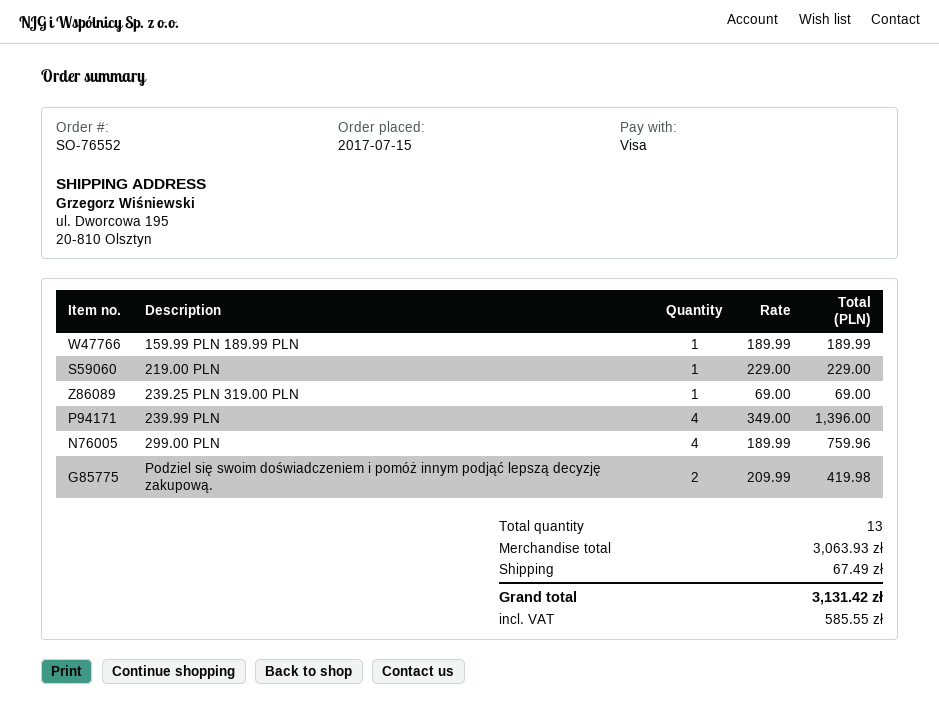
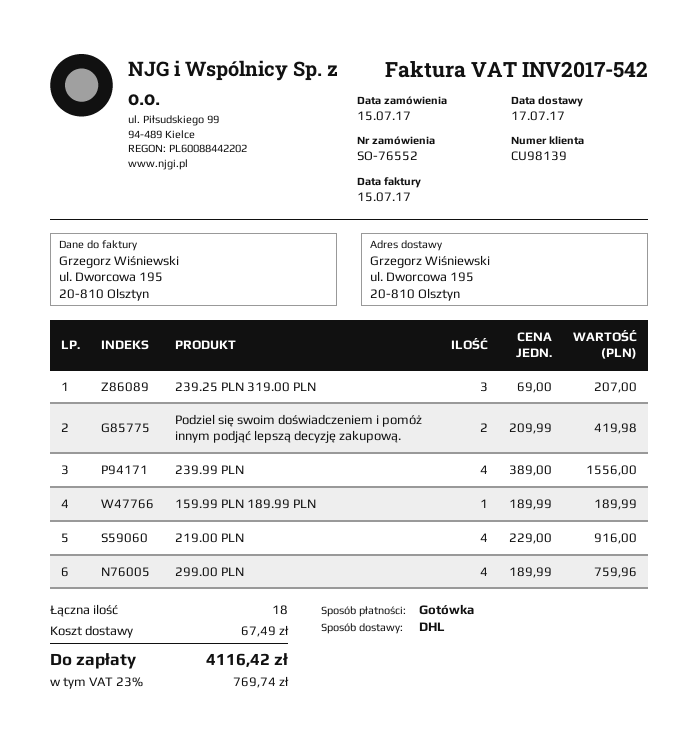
payment method: Visa -> cash
219.00 PLN: 1 x 229.00 = 229.00 -> 4 x 229.00 = 916.00
239.25 PLN 319.00 PLN: 1 x 69.00 = 69.00 -> 3 x 69.00 = 207.00
239.99 PLN: 4 x 349.00 = 1396.00 -> 4 x 389.00 = 1556.00
total quantity: 13 -> 18
tax: 585.55 -> 769.74
total: 3131.42 -> 4116.42

